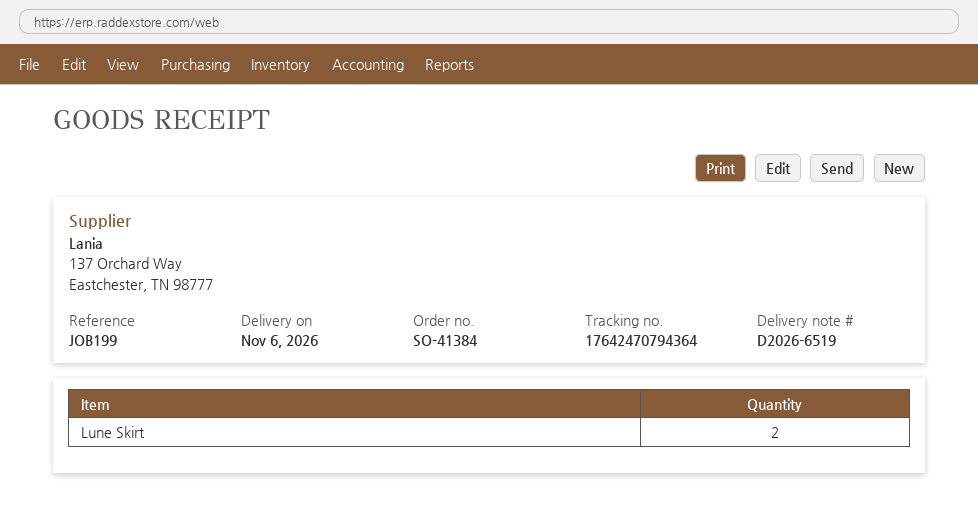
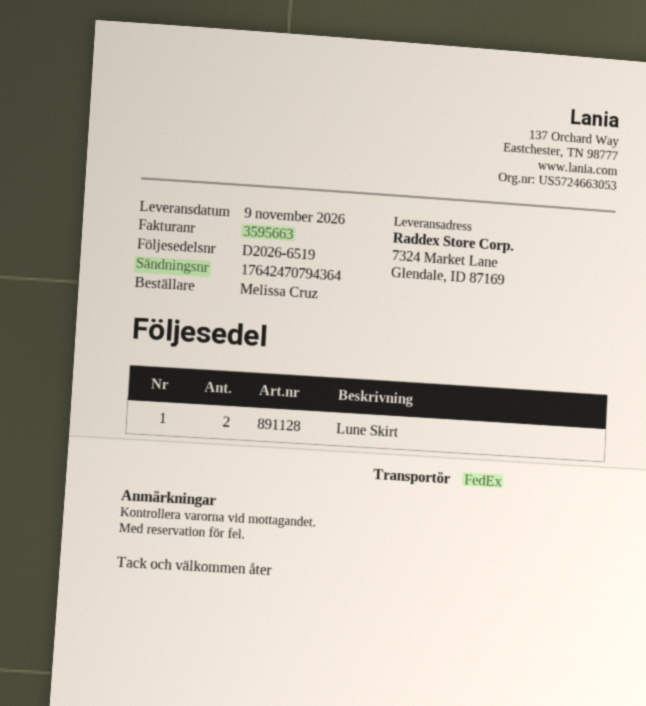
delivery date: 2026-11-06 -> 2026-11-09

